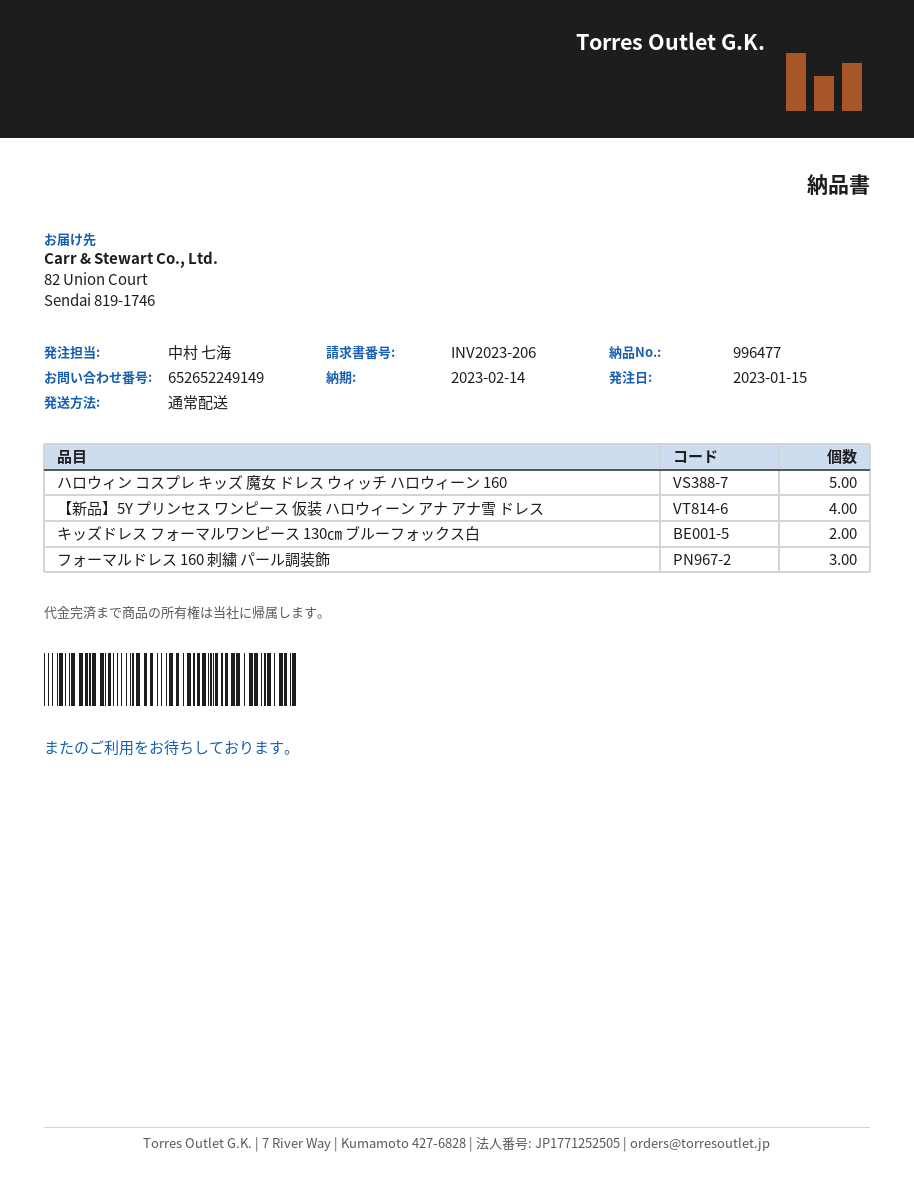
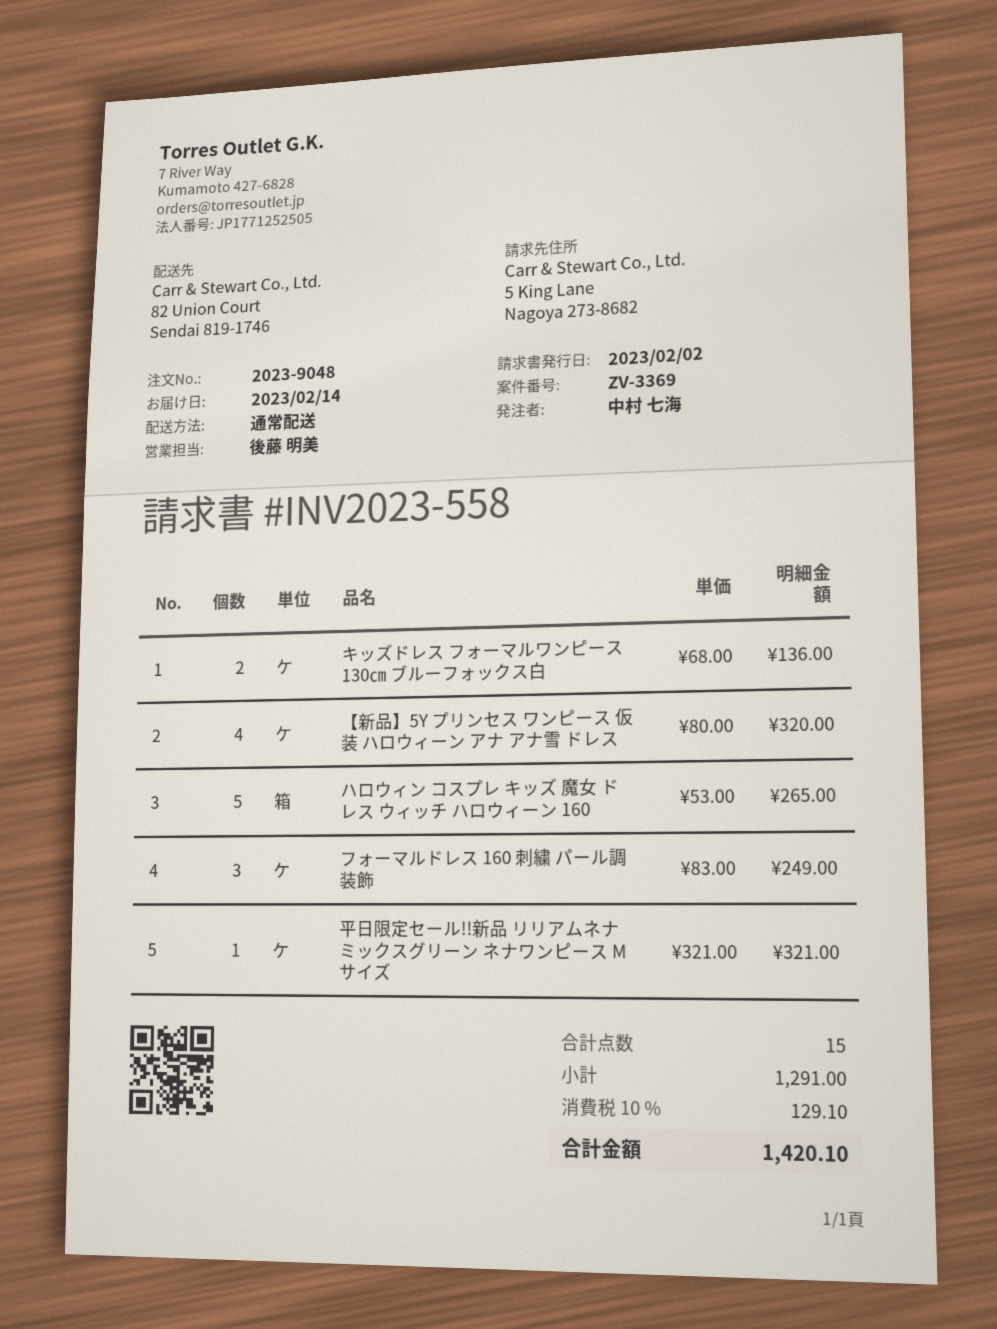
invoice number: INV2023-206 -> INV2023-558
平日限定セール!!新品 リリアムネナ ミックスグリーン ネナワンピース Mサイズ: none -> 1

